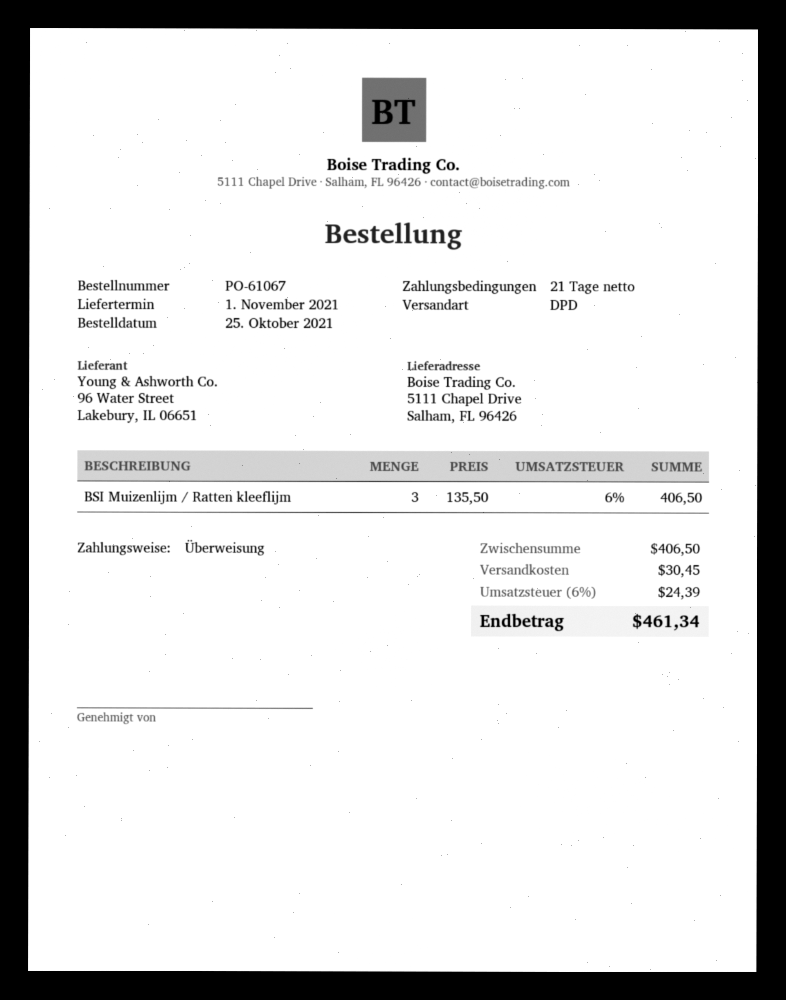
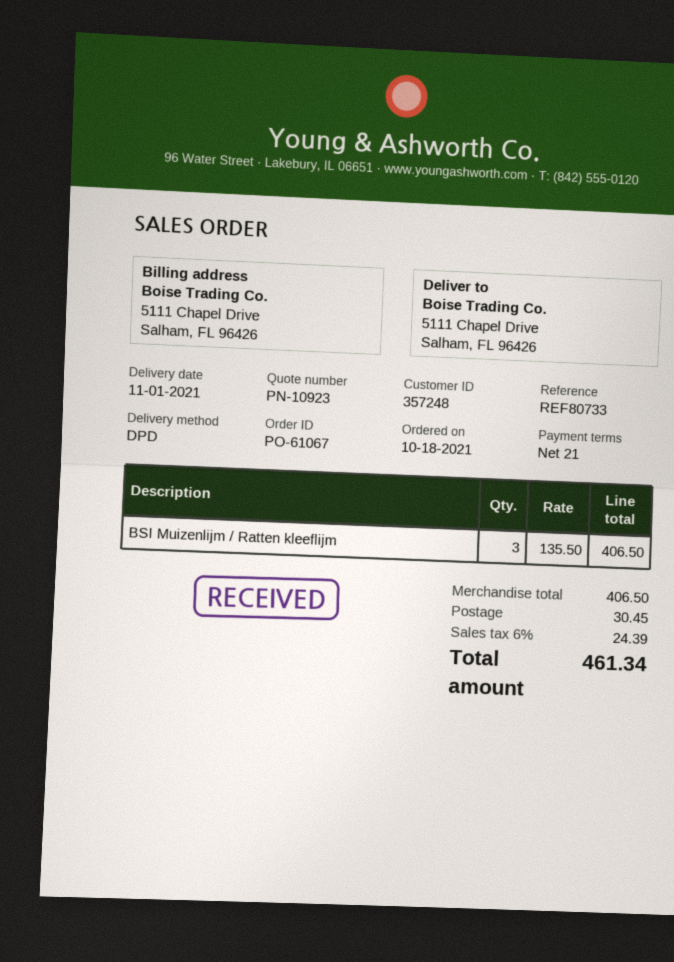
order date: 2021-10-25 -> 2021-10-18

